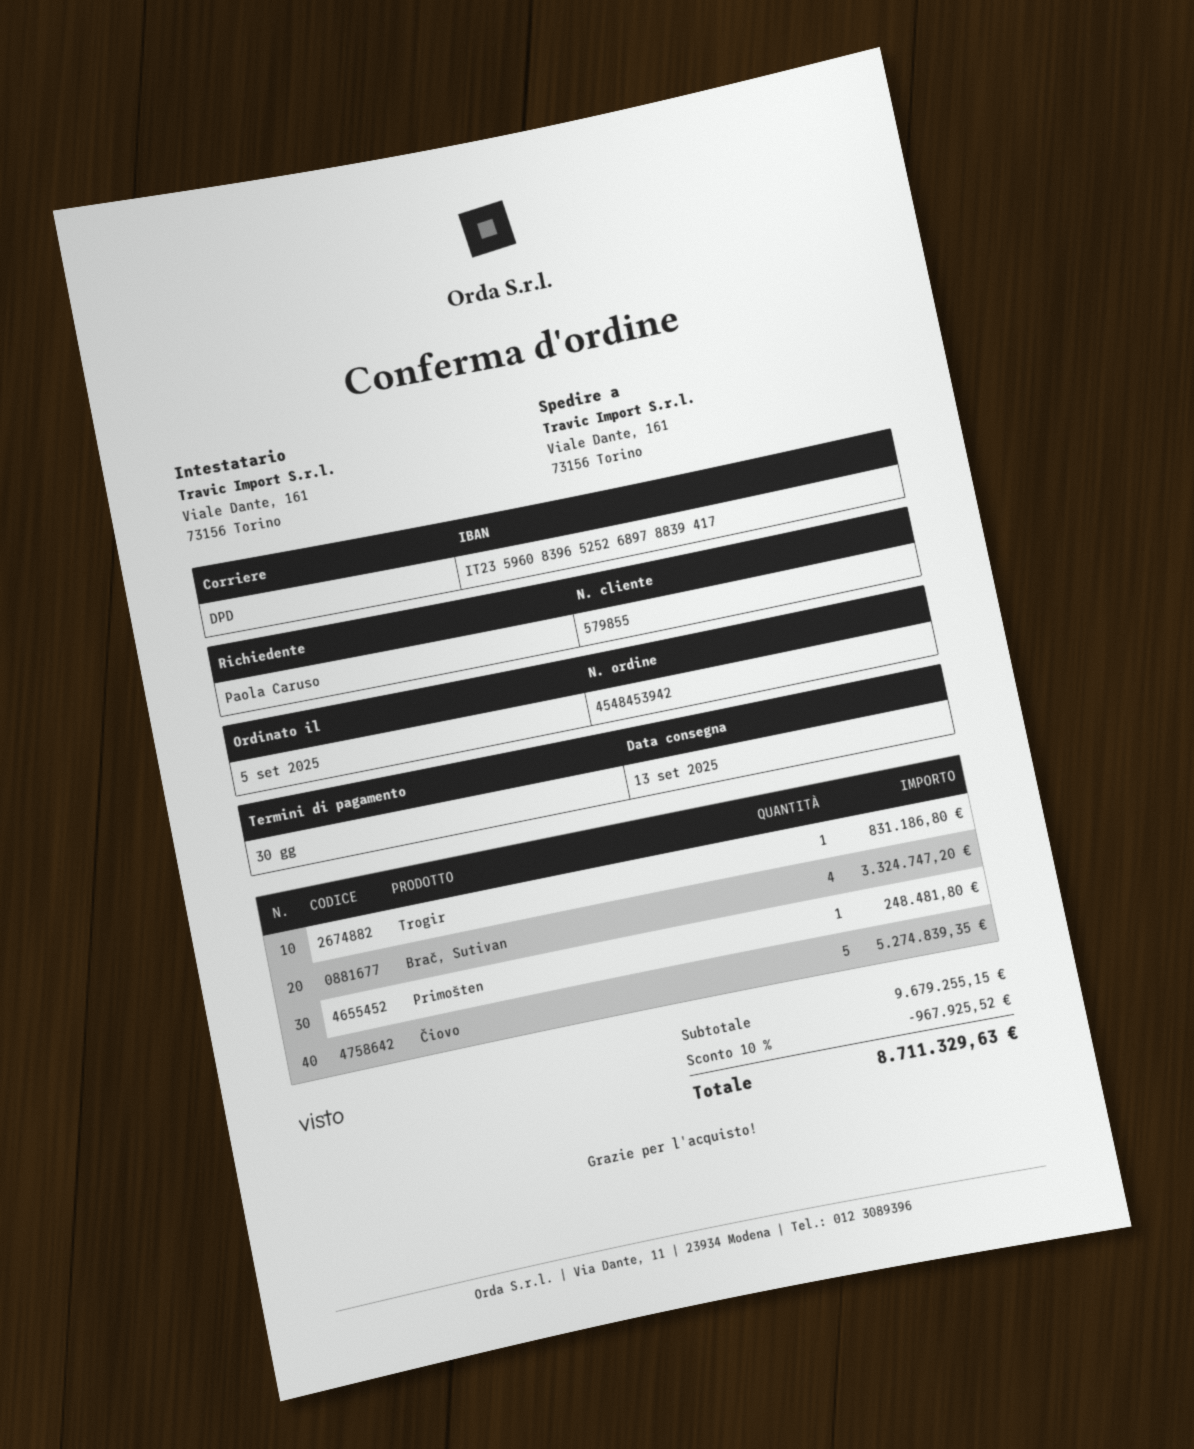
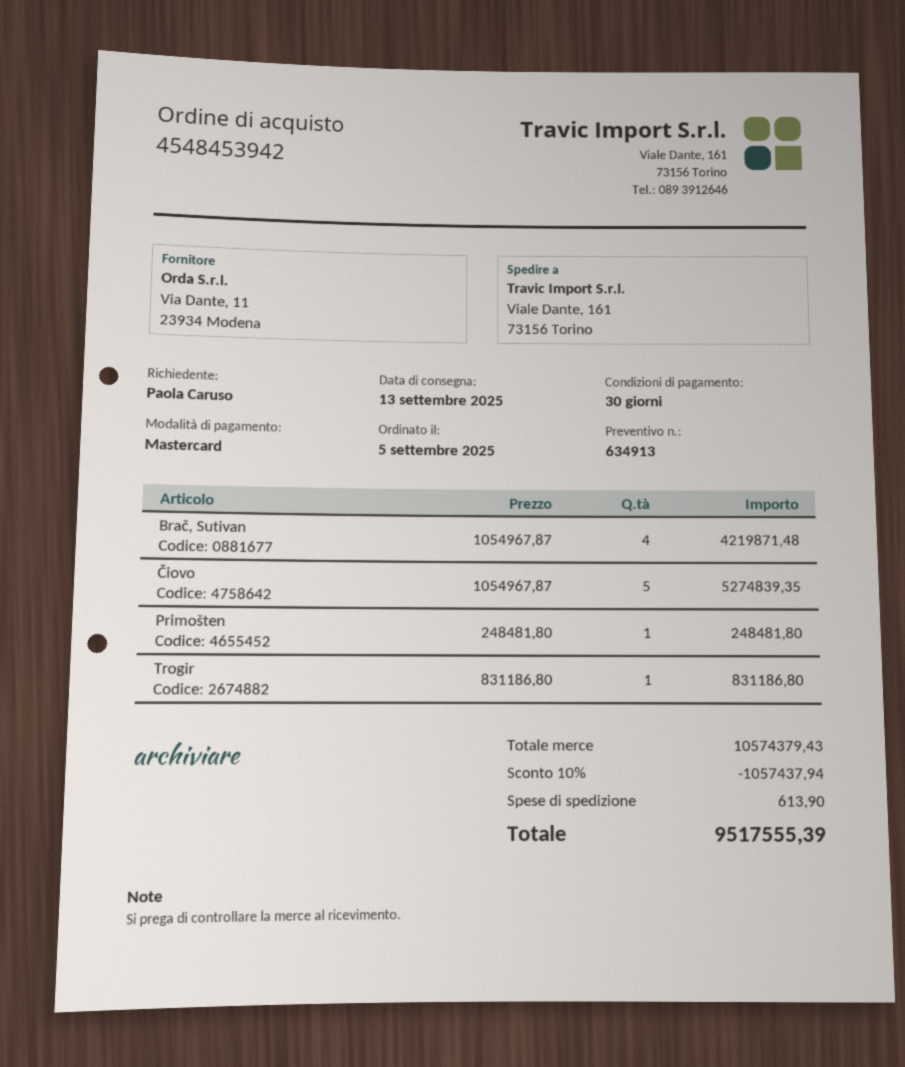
Brač, Sutivan: 4 for 3324747.20 -> 4 for 4219871.48
subtotal: 9679255.15 -> 10574379.43
discount: 10% = 967925.52 -> 10% = 1057437.94
shipping: none -> 613.90
total: 8711329.63 -> 9517555.39

